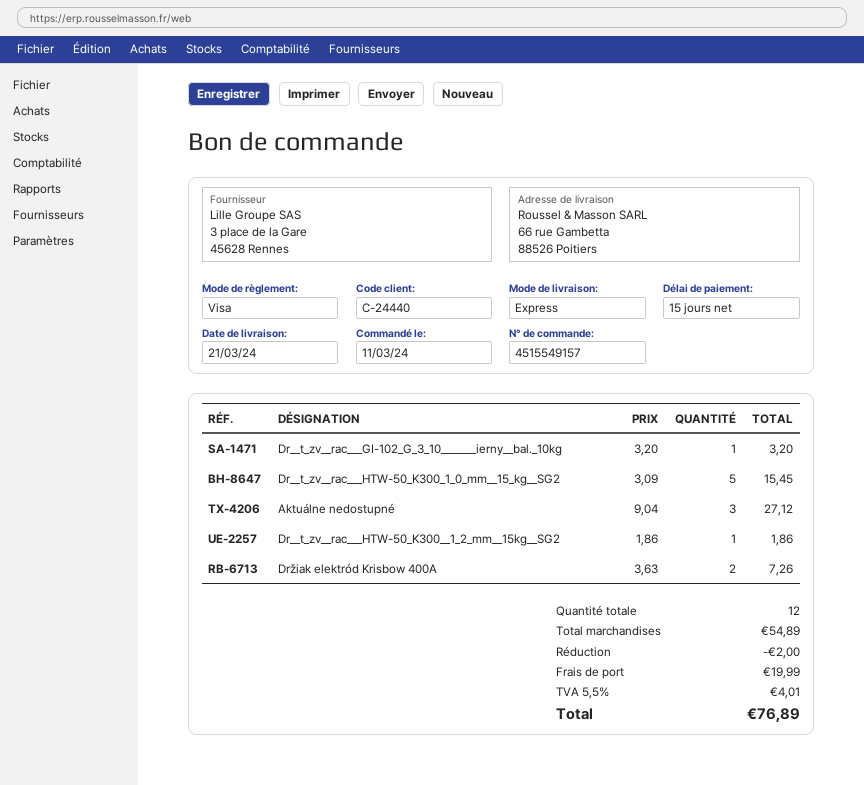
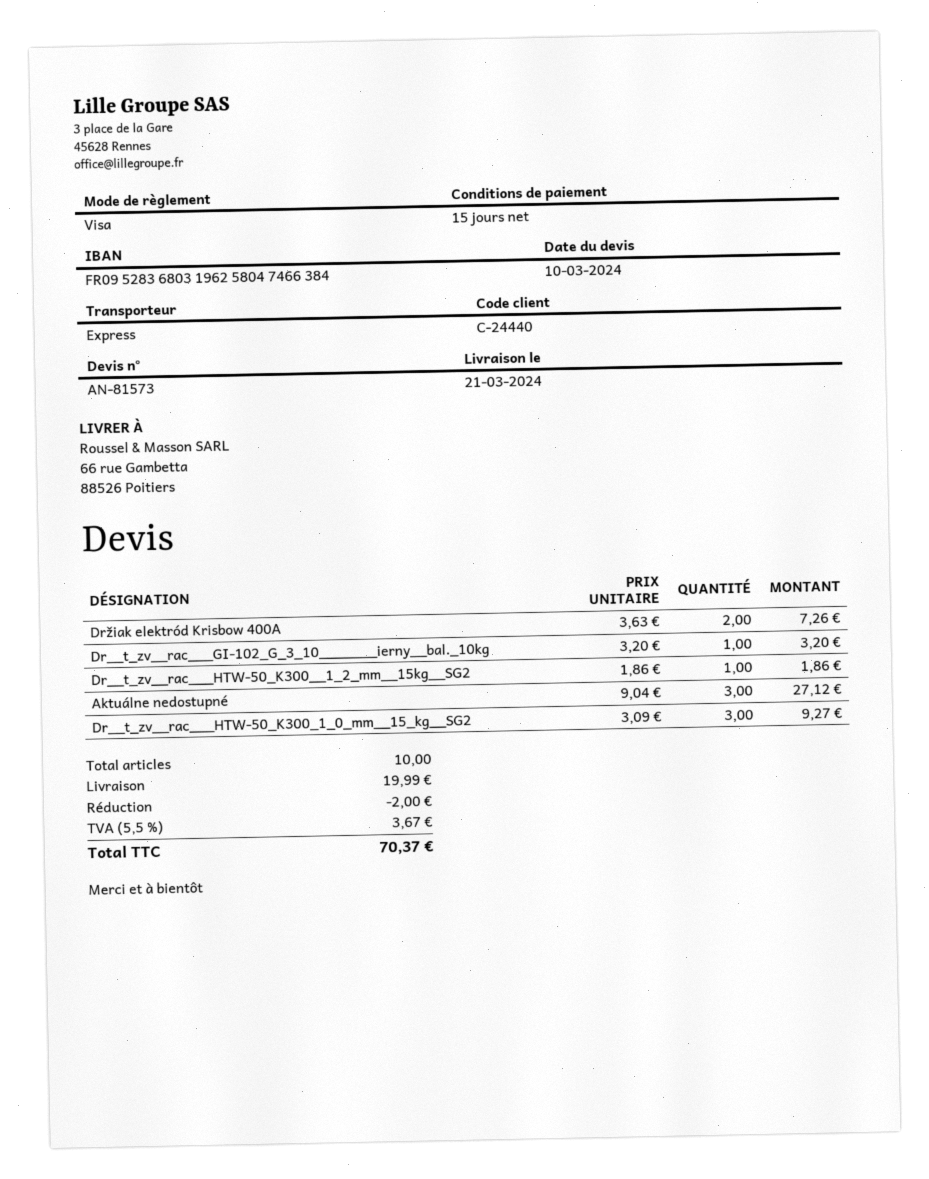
Dr__t_zv__rac___HTW-50_K300_1_0_mm__15_kg__SG2: 5 x 3.09 = 15.45 -> 3 x 3.09 = 9.27
total quantity: 12 -> 10
tax: 5.5% = 4.01 -> 5.5% = 3.67
total: 76.89 -> 70.37

